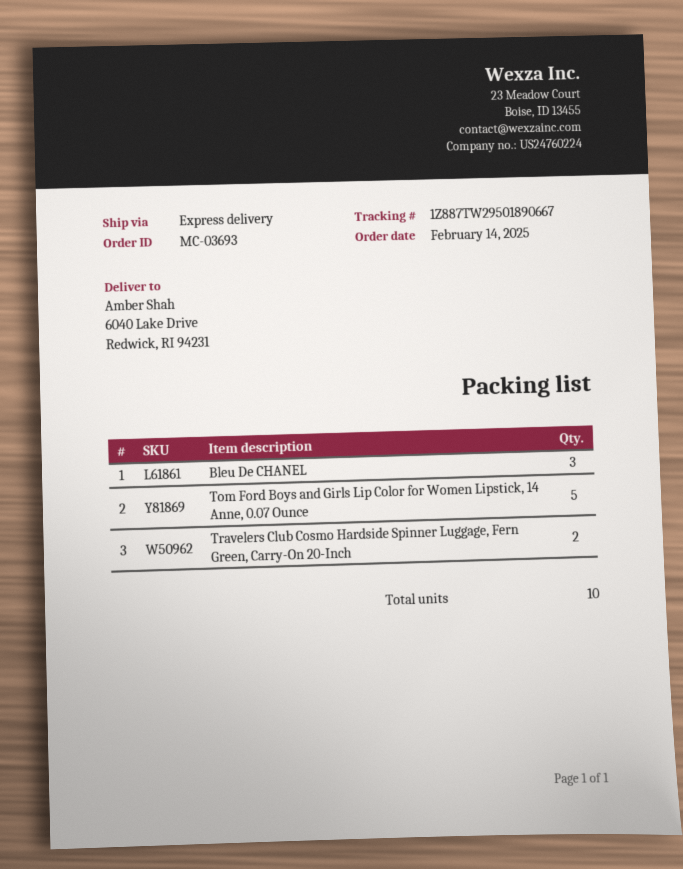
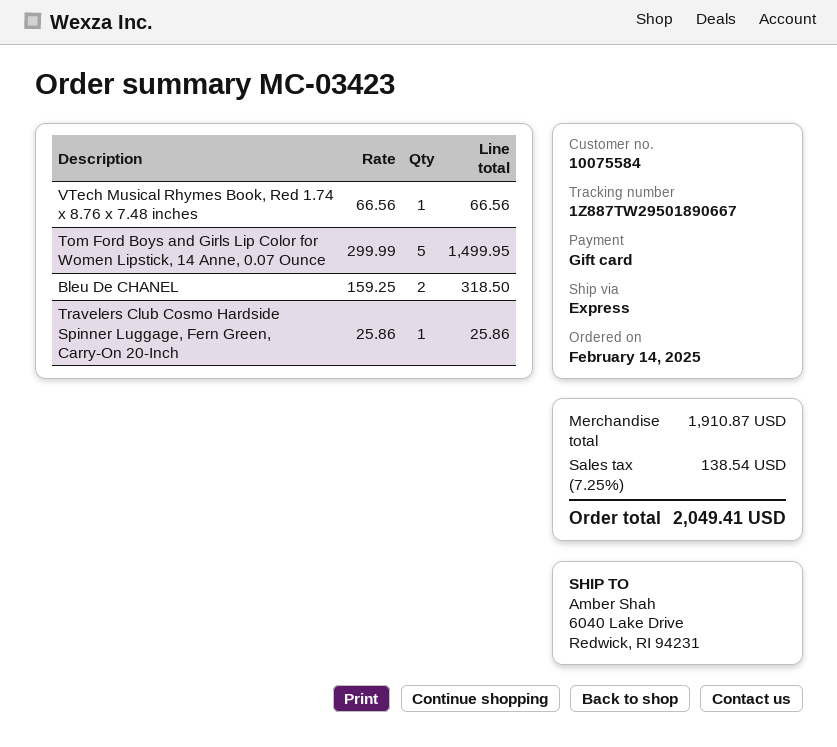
order number: MC-03693 -> MC-03423
Bleu De CHANEL: 3 -> 2
Travelers Club Cosmo Hardside Spinner Luggage, Fern Green, Carry-On 20-Inch: 2 -> 1
VTech Musical Rhymes Book, Red 1.74 x 8.76 x 7.48 inches: none -> 1

